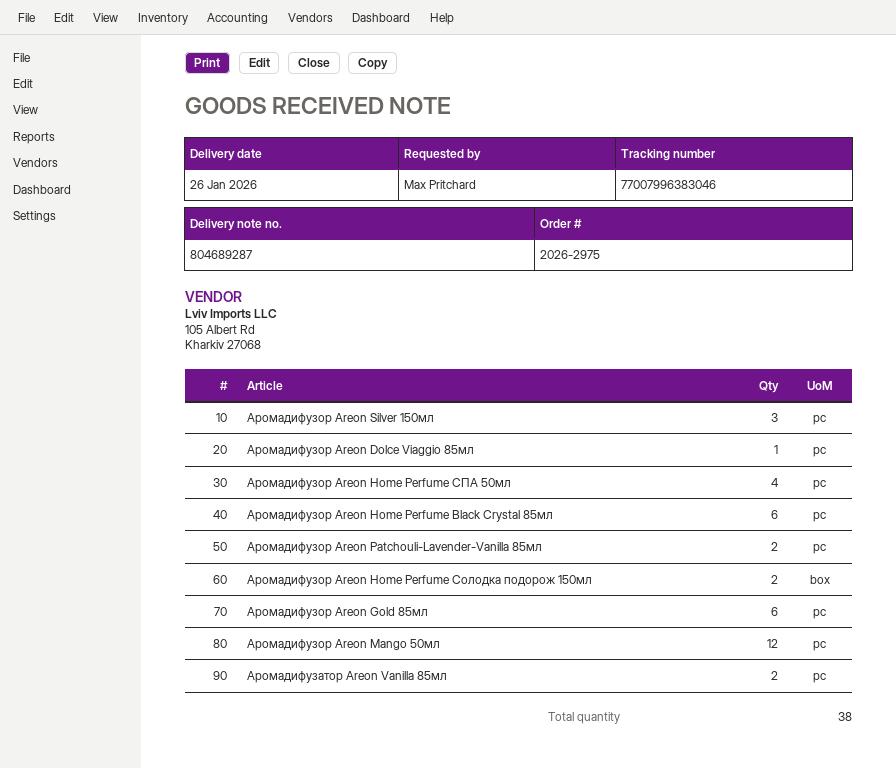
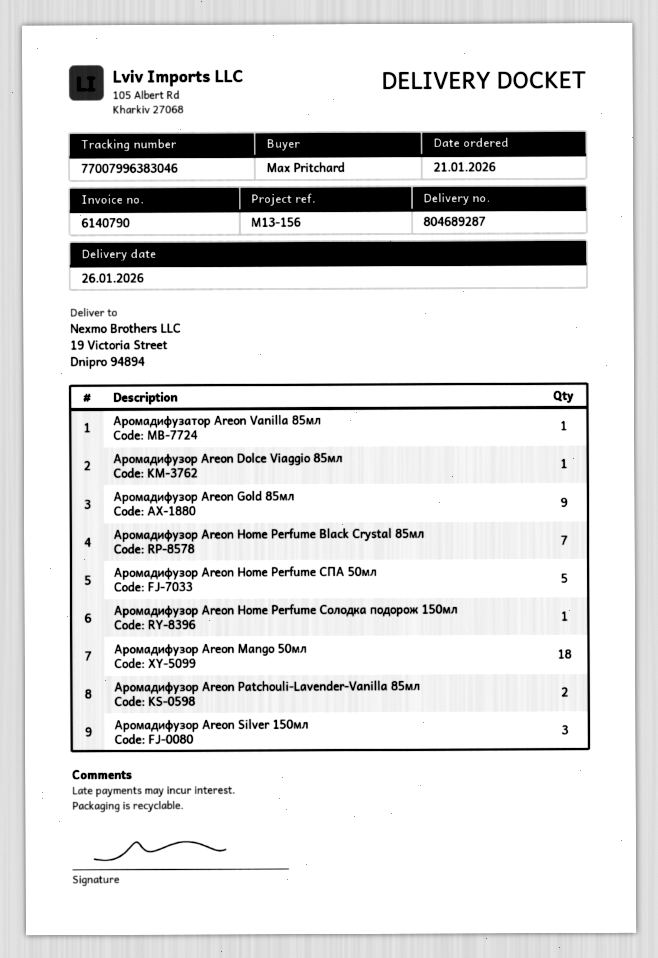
Аромадифузор Areon Home Perfume СПА 50мл: 4 -> 5
Аромадифузор Areon Home Perfume Black Crystal 85мл: 6 -> 7
Аромадифузор Areon Home Perfume Солодка подорож 150мл: 2 -> 1
Аромадифузор Areon Gold 85мл: 6 -> 9
Аромадифузор Areon Mango 50мл: 12 -> 18
Аромадифузатор Areon Vanilla 85мл: 2 -> 1

